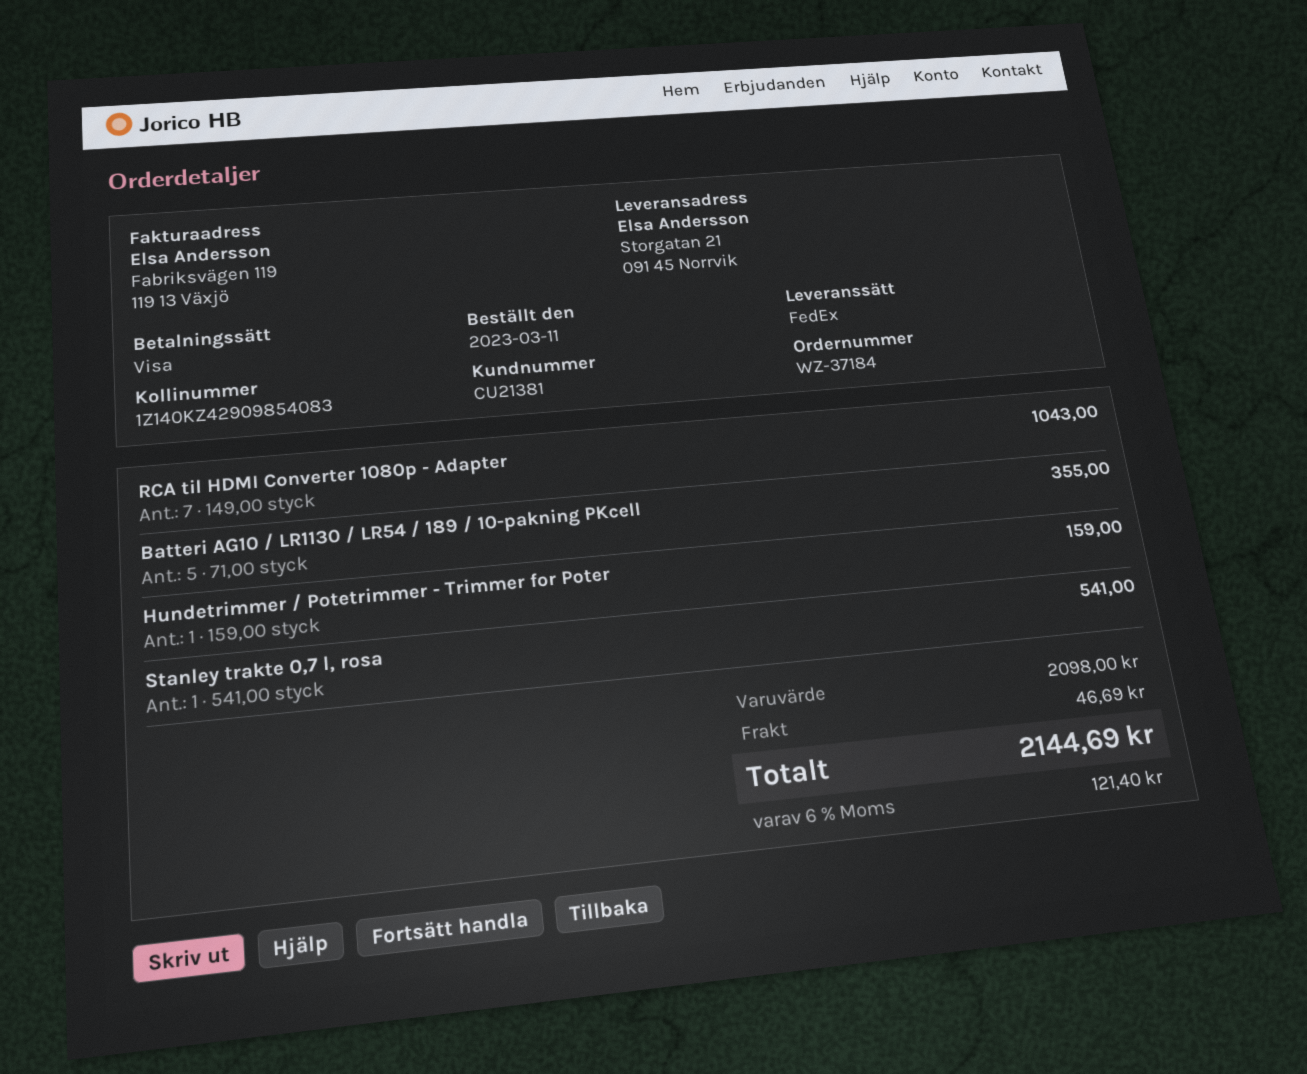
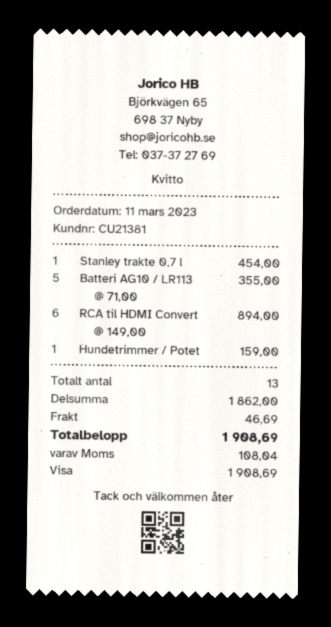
RCA til HDMI Converter 1080p - Adapter: 7 x 149.00 = 1043.00 -> 6 x 149.00 = 894.00
Stanley trakte 0,7 l, rosa: 1 x 541.00 = 541.00 -> 1 x 454.00 = 454.00
subtotal: 2098.00 -> 1862.00
tax: 121.40 -> 108.04
total: 2144.69 -> 1908.69

